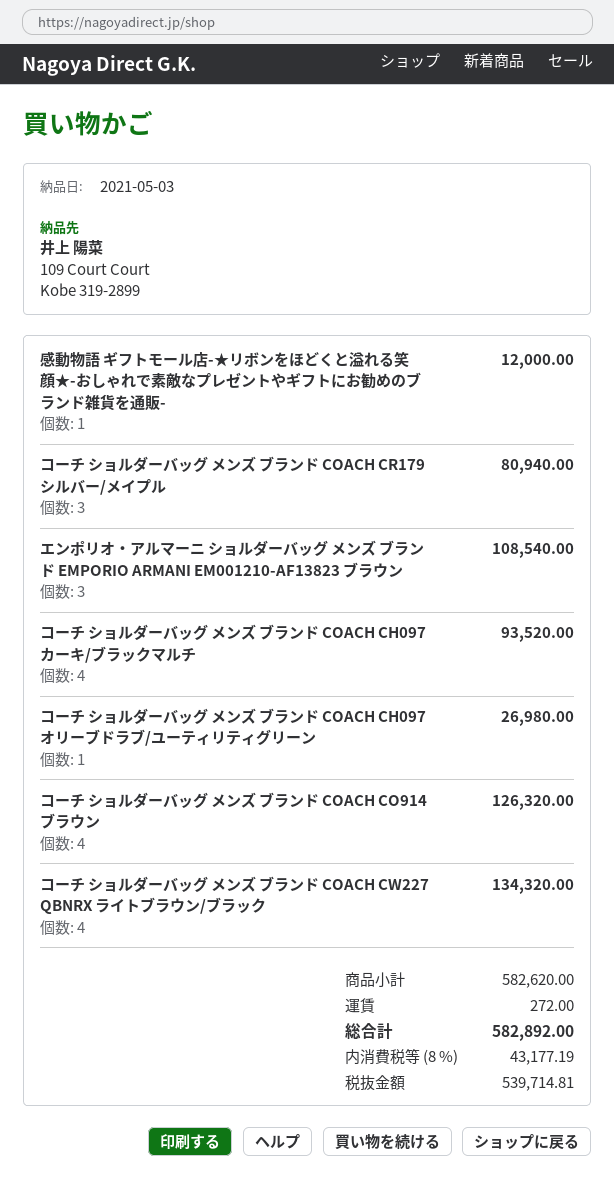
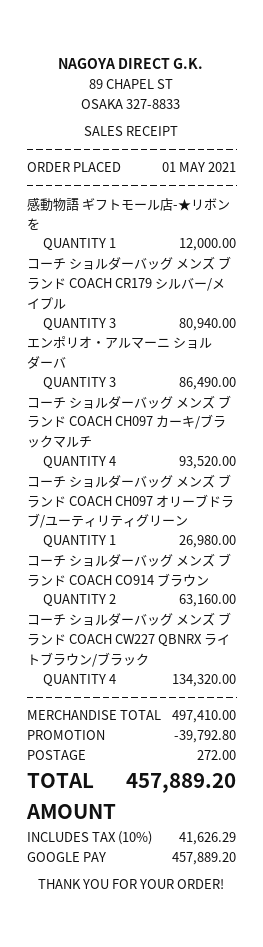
エンポリオ・アルマーニ ショルダーバッグ メンズ ブランド EMPORIO ARMANI EM001210-AF13823 ブラウン: 3 for 108540.00 -> 3 for 86490.00
コーチ ショルダーバッグ メンズ ブランド COACH CO914 ブラウン: 4 for 126320.00 -> 2 for 63160.00
subtotal: 582620.00 -> 497410.00
discount: none -> 39792.80
tax: 8% = 43177.19 -> 10% = 41626.29
total: 582892.00 -> 457889.20

